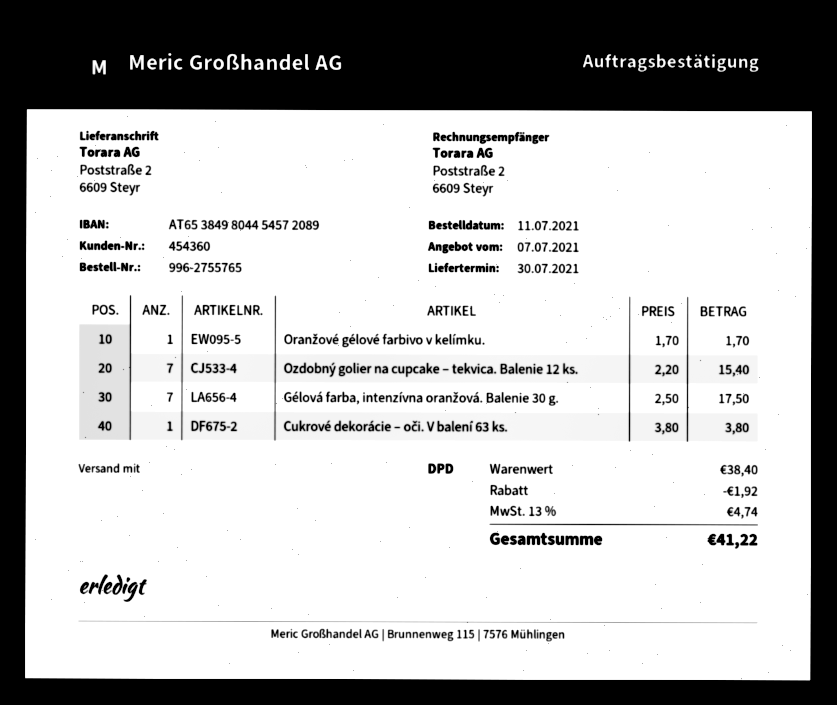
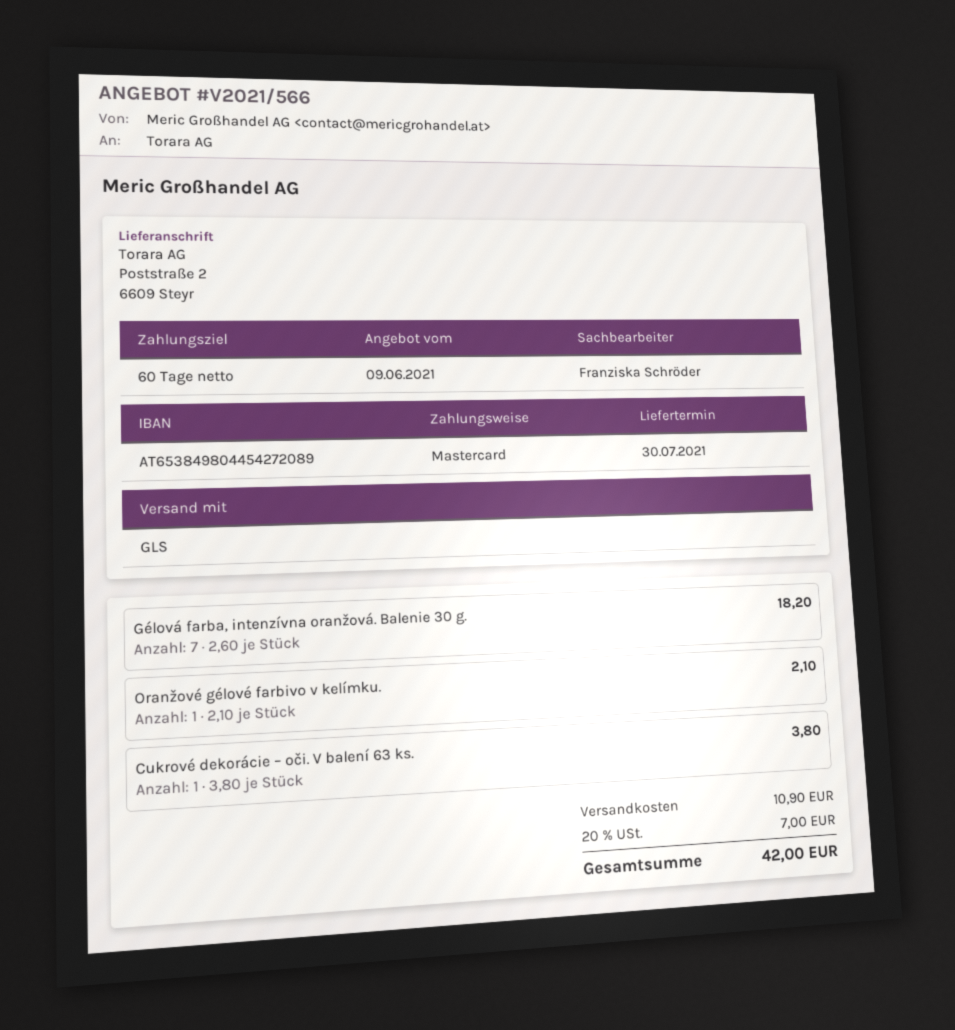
quote date: 2021-07-07 -> 2021-06-09
bank account: AT653849804454572089 -> AT653849804454272089
shipping method: DPD -> GLS
Oranžové gélové farbivo v kelímku.: 1 x 1.70 = 1.70 -> 1 x 2.10 = 2.10
Ozdobný golier na cupcake – tekvica. Balenie 12 ks.: 7 x 2.20 = 15.40 -> none
Gélová farba, intenzívna oranžová. Balenie 30 g.: 7 x 2.50 = 17.50 -> 7 x 2.60 = 18.20
discount: 1.92 -> none
shipping: none -> 10.90
tax: 13% = 4.74 -> 20% = 7.00
total: 41.22 -> 42.00

